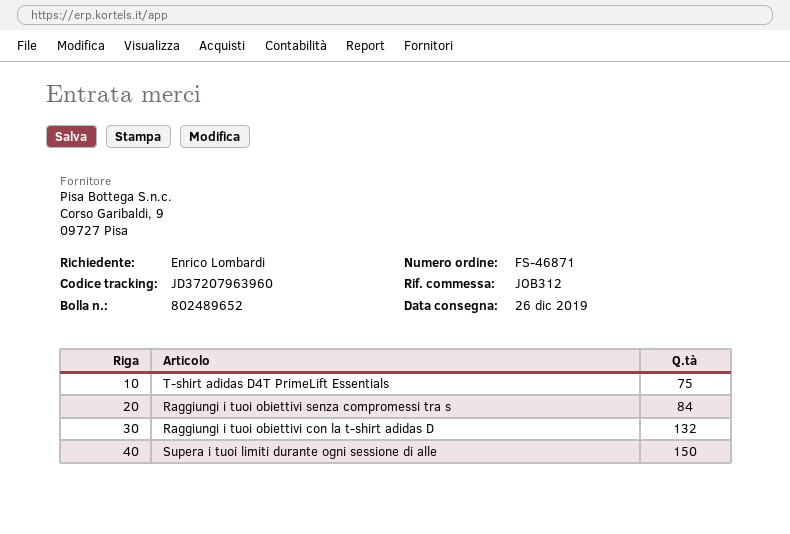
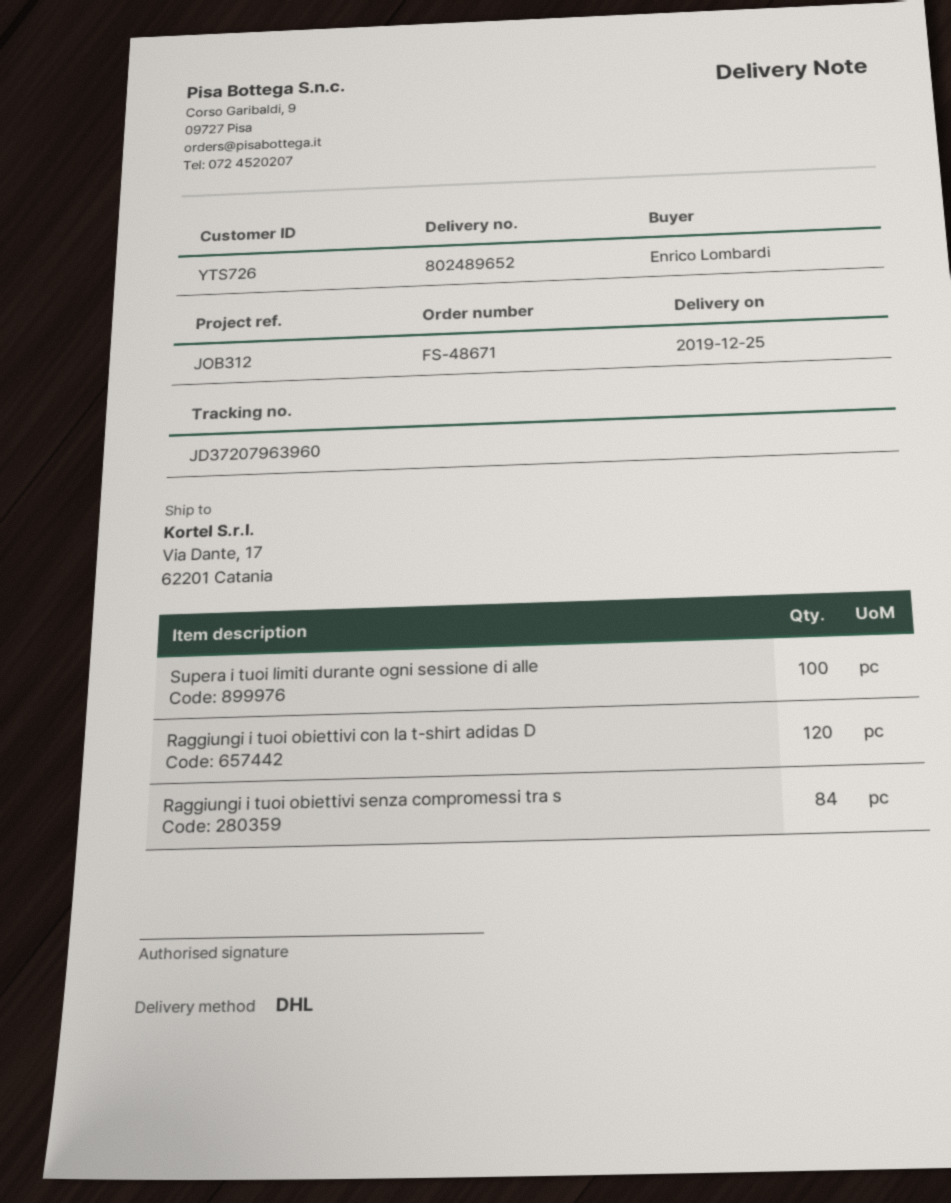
order number: FS-46871 -> FS-48671
delivery date: 2019-12-26 -> 2019-12-25
T-shirt adidas D4T PrimeLift Essentials: 75 -> none
Raggiungi i tuoi obiettivi con la t-shirt adidas D: 132 -> 120
Supera i tuoi limiti durante ogni sessione di alle: 150 -> 100

